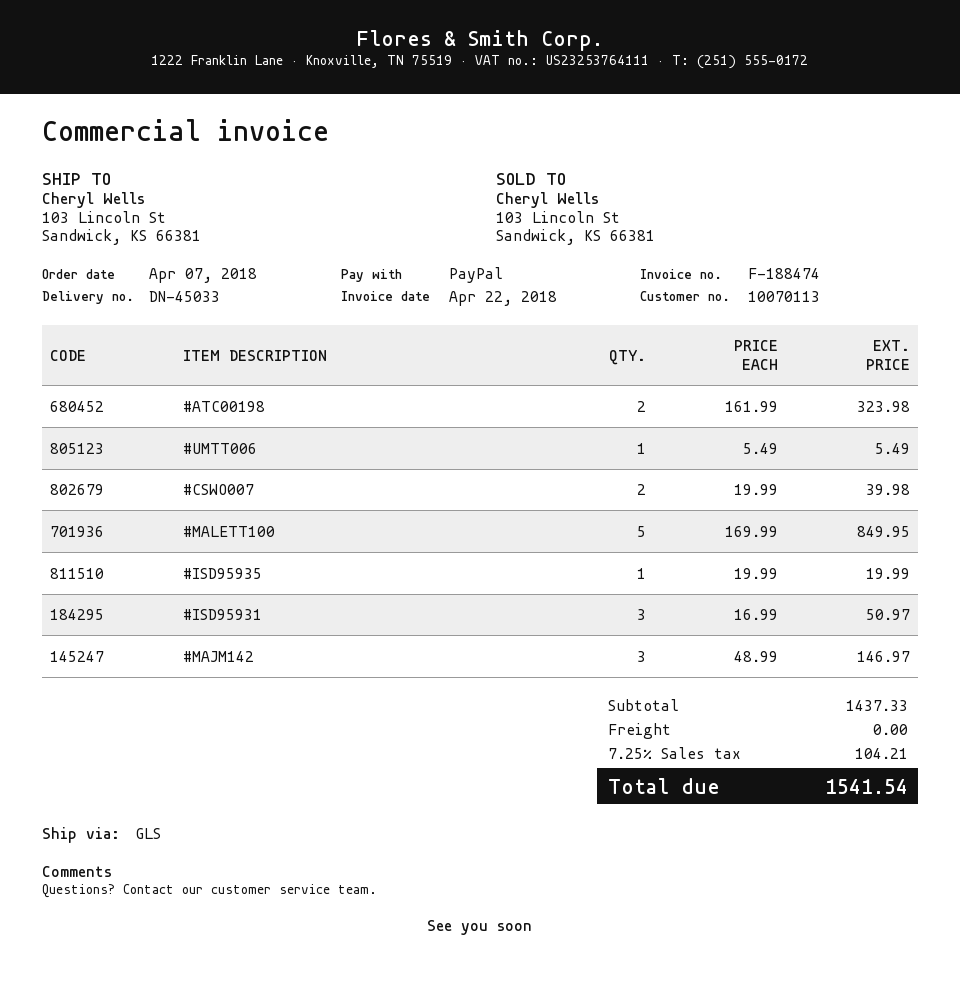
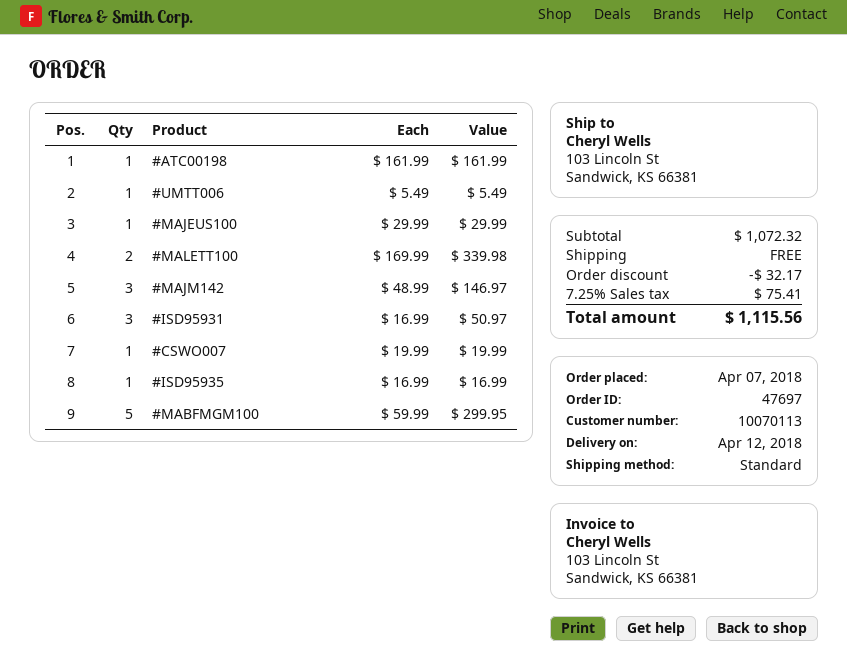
shipping method: GLS -> standard
#ATC00198: 2 x 161.99 = 323.98 -> 1 x 161.99 = 161.99
#CSWO007: 2 x 19.99 = 39.98 -> 1 x 19.99 = 19.99
#MALETT100: 5 x 169.99 = 849.95 -> 2 x 169.99 = 339.98
#ISD95935: 1 x 19.99 = 19.99 -> 1 x 16.99 = 16.99
#MAJEUS100: none -> 1 x 29.99 = 29.99
#MABFMGM100: none -> 5 x 59.99 = 299.95
subtotal: 1437.33 -> 1072.32
discount: none -> 32.17
tax: 7.25% = 104.21 -> 7.25% = 75.41
total: 1541.54 -> 1115.56

